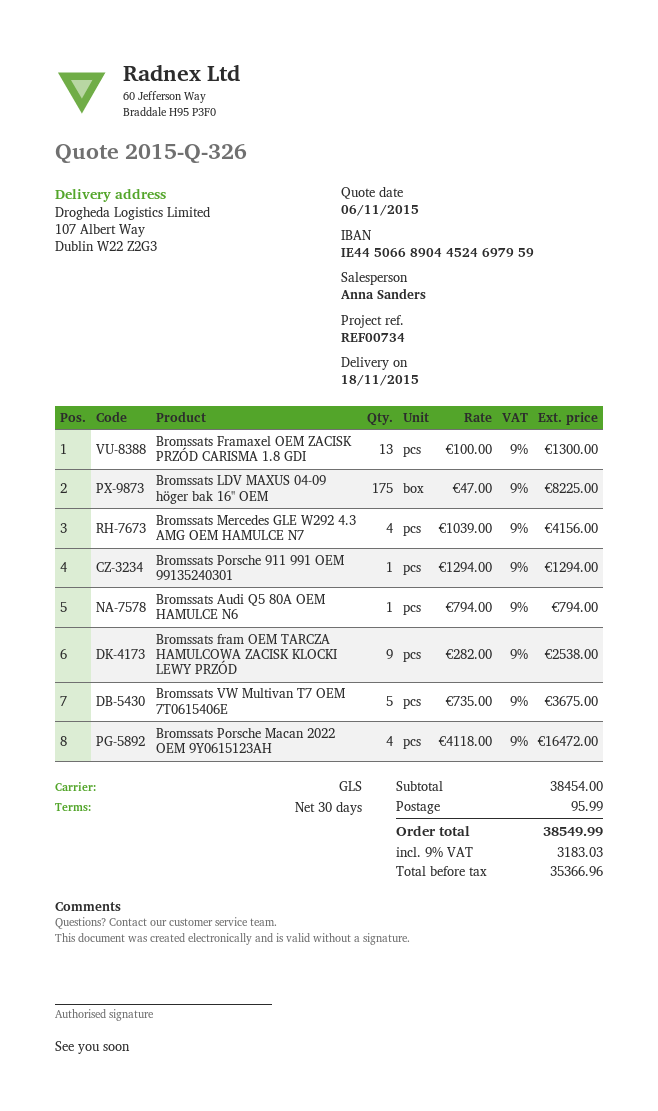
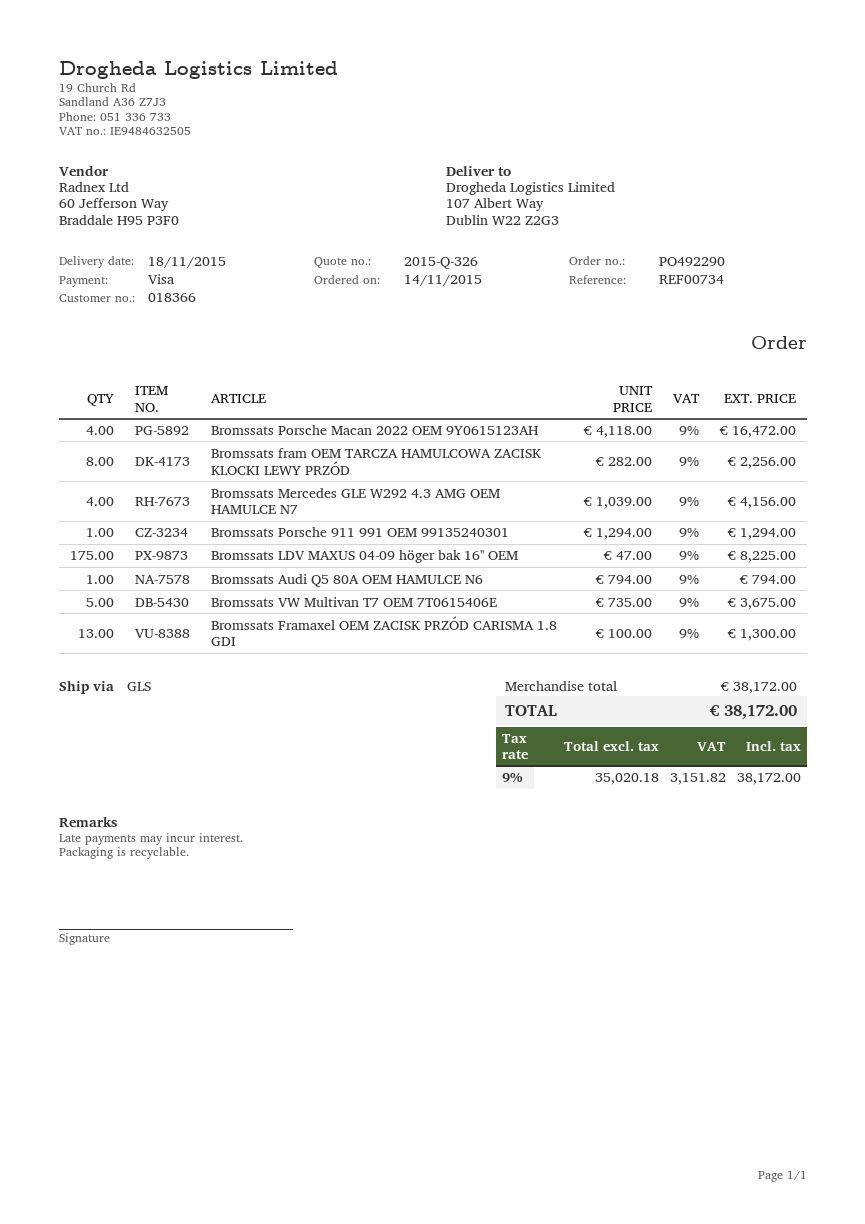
Bromssats fram OEM TARCZA HAMULCOWA ZACISK KLOCKI LEWY PRZÓD: 9 x 282.00 = 2538.00 -> 8 x 282.00 = 2256.00
subtotal: 38454.00 -> 38172.00
shipping: 95.99 -> none
net: 35366.96 -> 35020.18
tax: 9% = 3183.03 -> 9% = 3151.82
total: 38549.99 -> 38172.00

